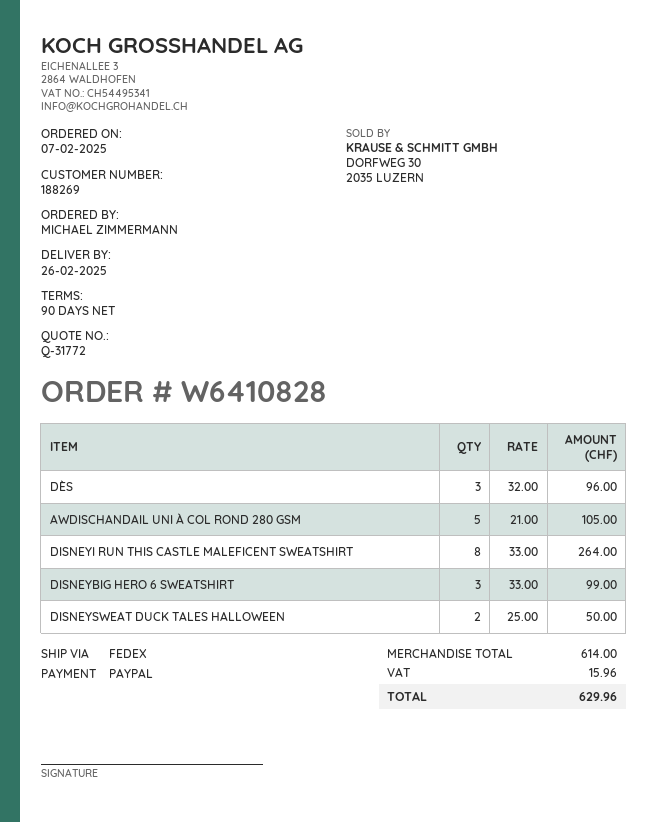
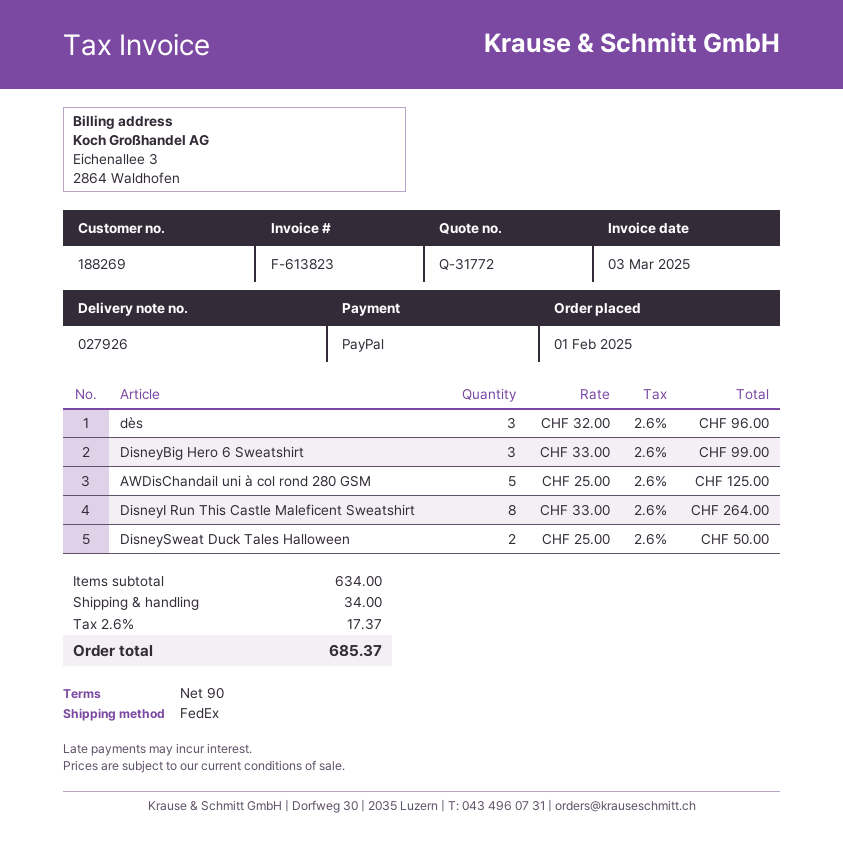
order date: 2025-02-07 -> 2025-02-01
AWDISCHANDAIL UNI À COL ROND 280 GSM: 5 x 21.00 = 105.00 -> 5 x 25.00 = 125.00
subtotal: 614.00 -> 634.00
shipping: none -> 34.00
tax: 15.96 -> 17.37
total: 629.96 -> 685.37

